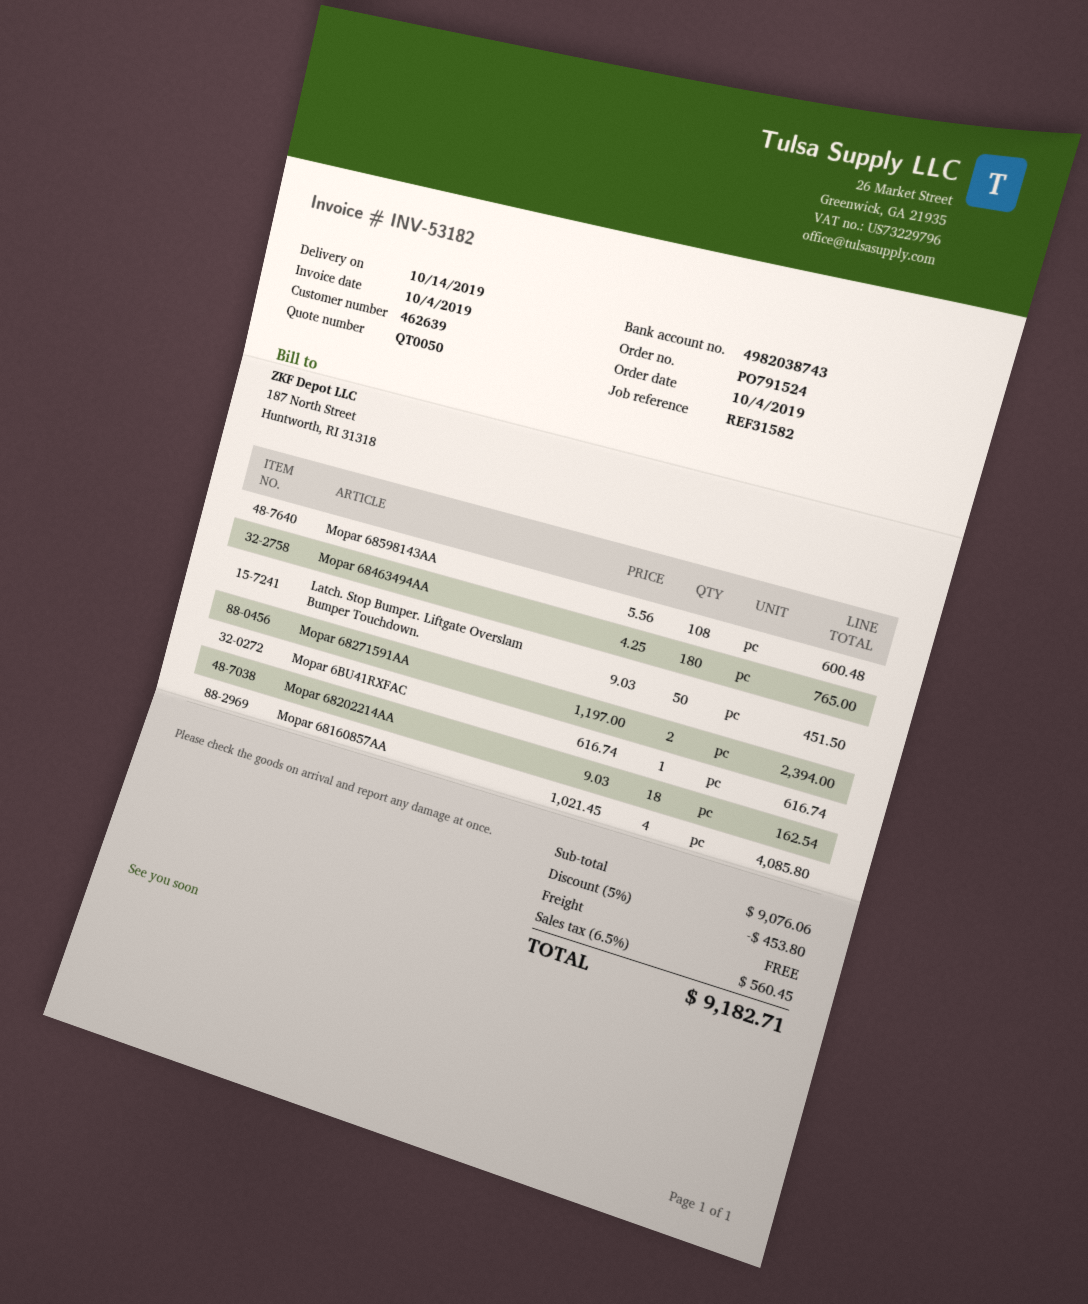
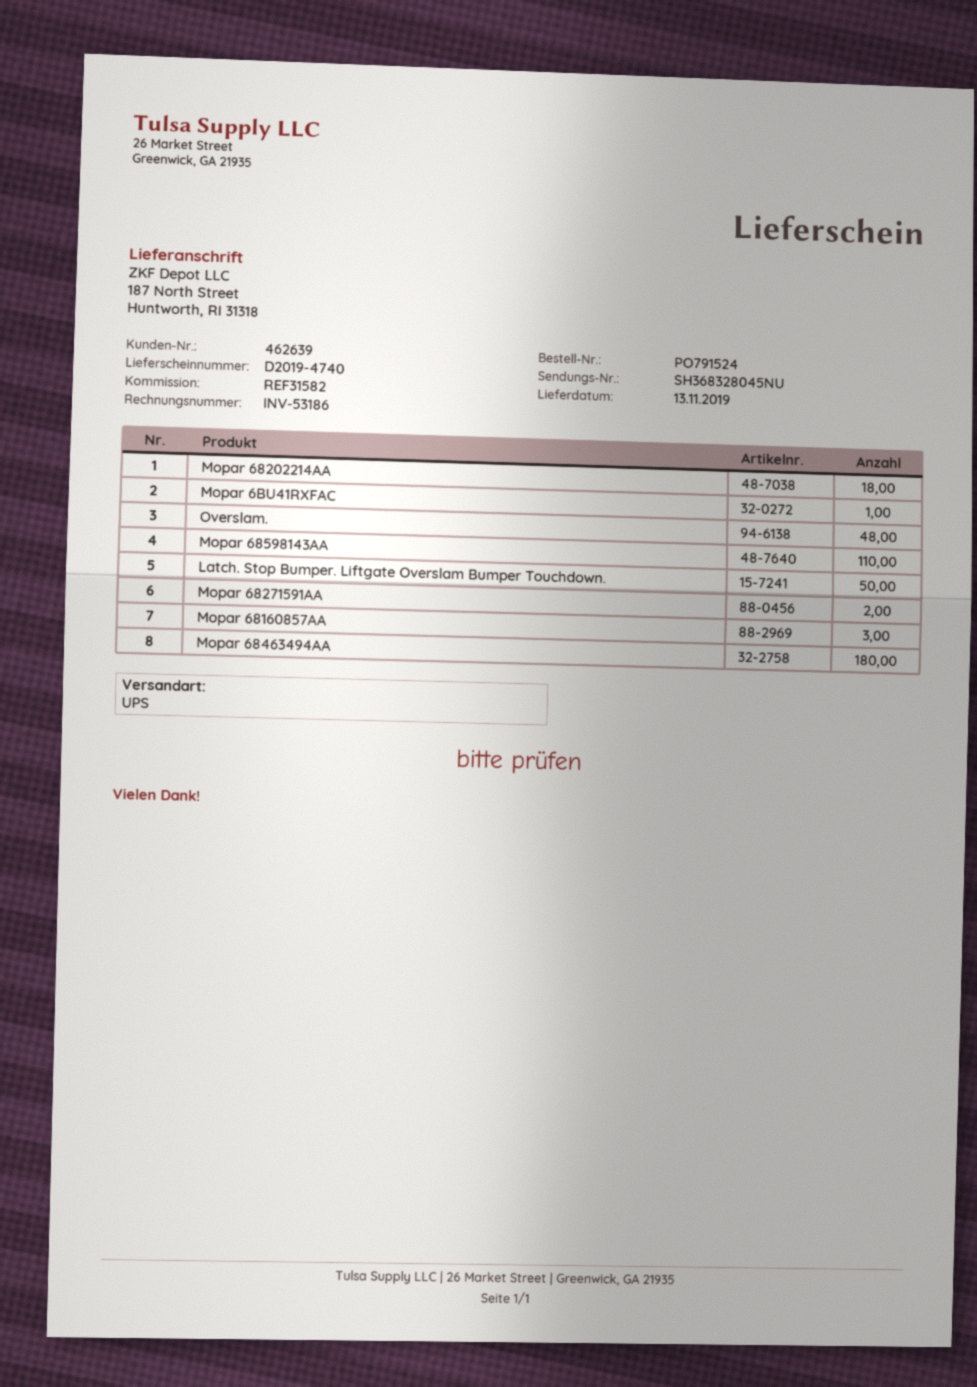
delivery date: 2019-10-14 -> 2019-11-13
invoice number: INV-53182 -> INV-53186
Mopar 68598143AA: 108 -> 110
Mopar 68160857AA: 4 -> 3
Overslam.: none -> 48

